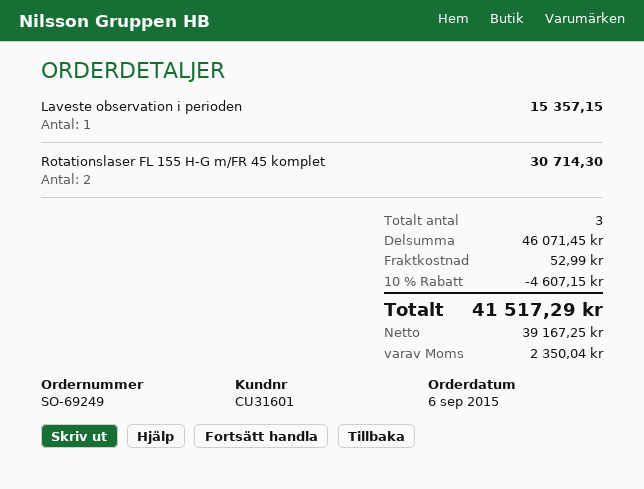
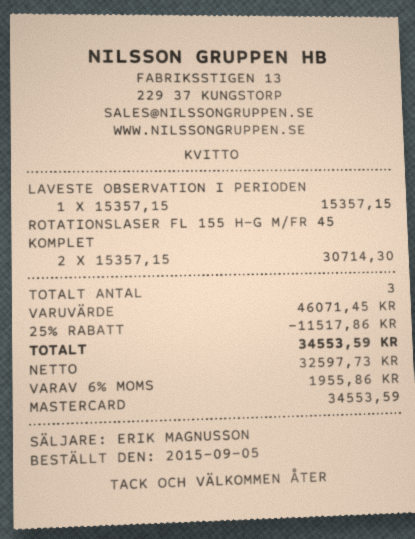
order date: 2015-09-06 -> 2015-09-05
discount: 10% = 4607.15 -> 25% = 11517.86
shipping: 52.99 -> none
net: 39167.25 -> 32597.73
tax: 2350.04 -> 1955.86
total: 41517.29 -> 34553.59

